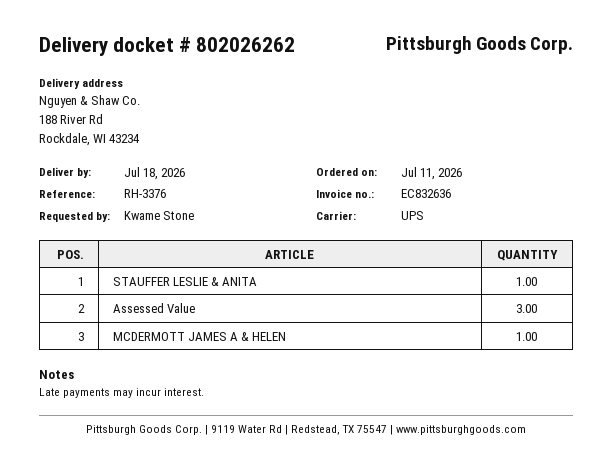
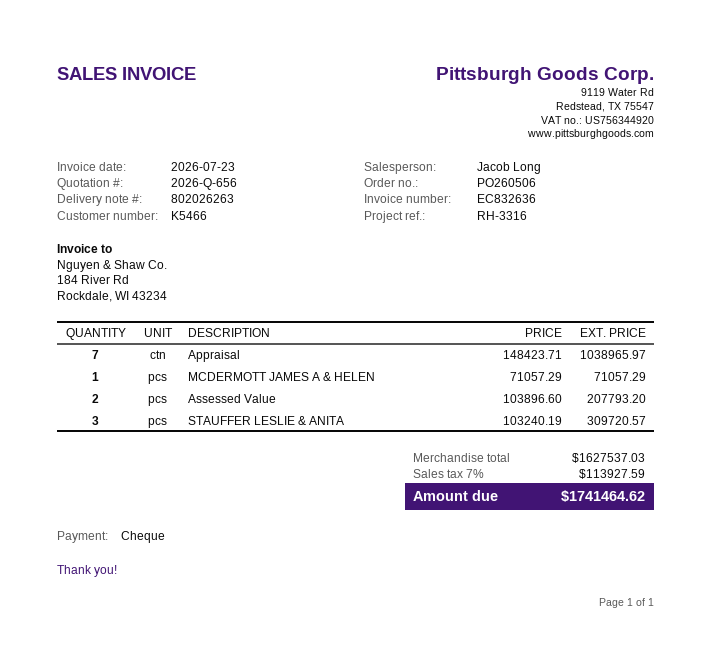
delivery note number: 802026262 -> 802026263
reference: RH-3376 -> RH-3316
STAUFFER LESLIE & ANITA: 1 -> 3
Assessed Value: 3 -> 2
Appraisal: none -> 7

